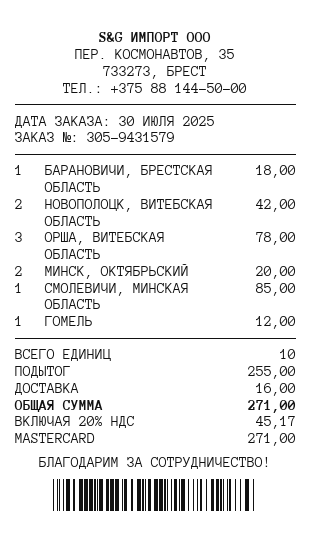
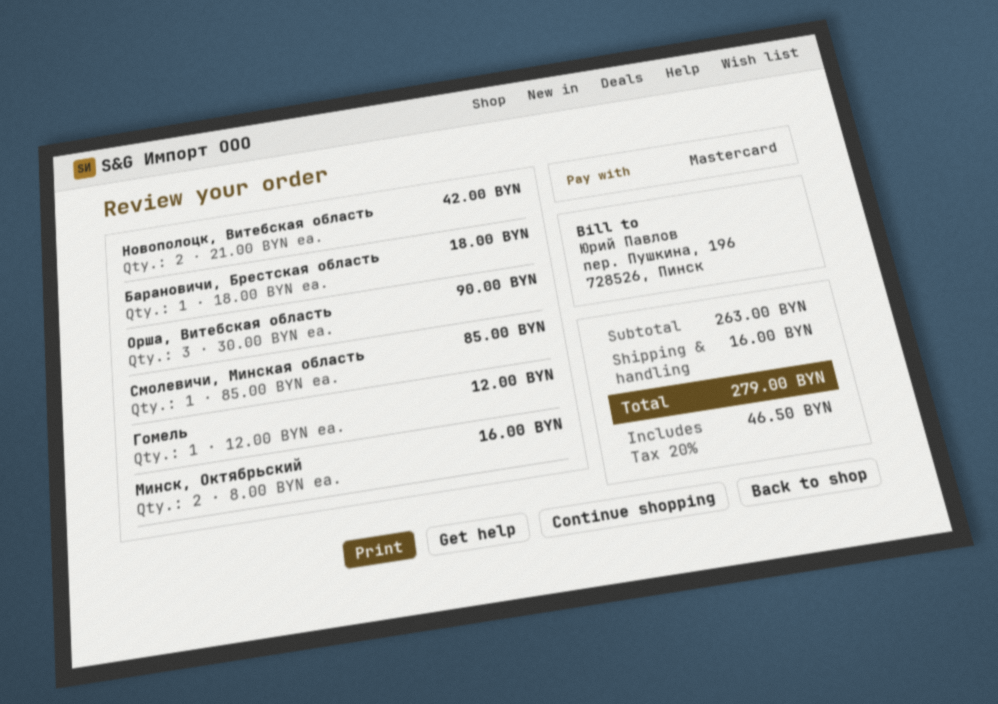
ОРША, ВИТЕБСКАЯ ОБЛАСТЬ: 3 for 78.00 -> 3 for 90.00
МИНСК, ОКТЯБРЬСКИЙ: 2 for 20.00 -> 2 for 16.00
subtotal: 255.00 -> 263.00
tax: 20% = 45.17 -> 20% = 46.50
total: 271.00 -> 279.00

